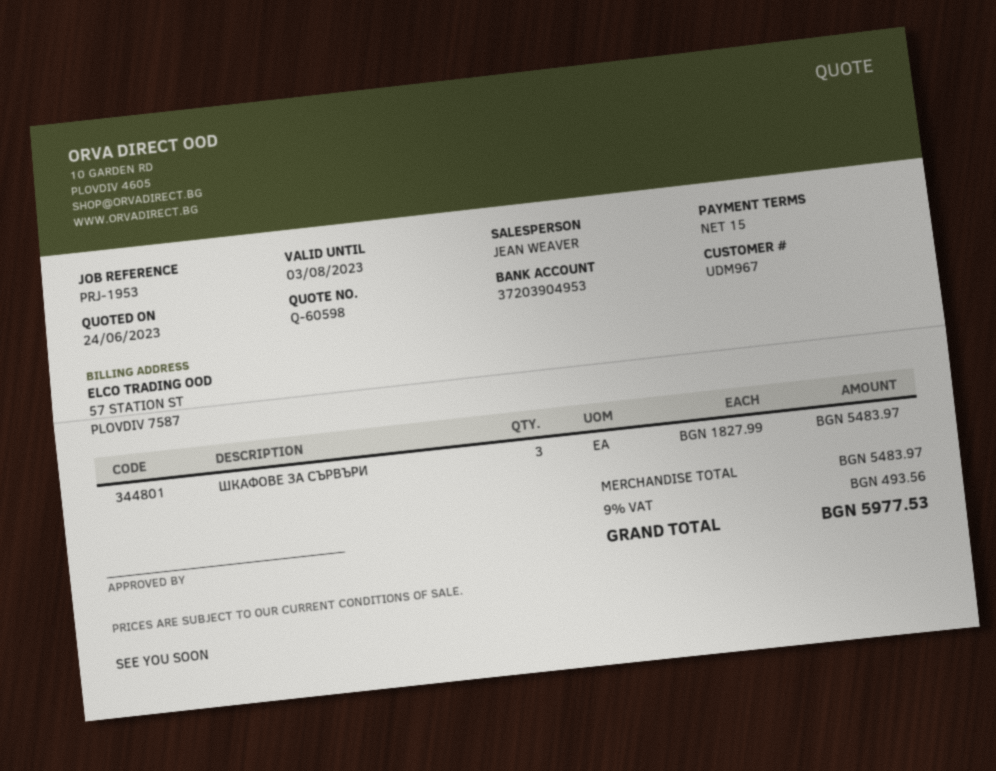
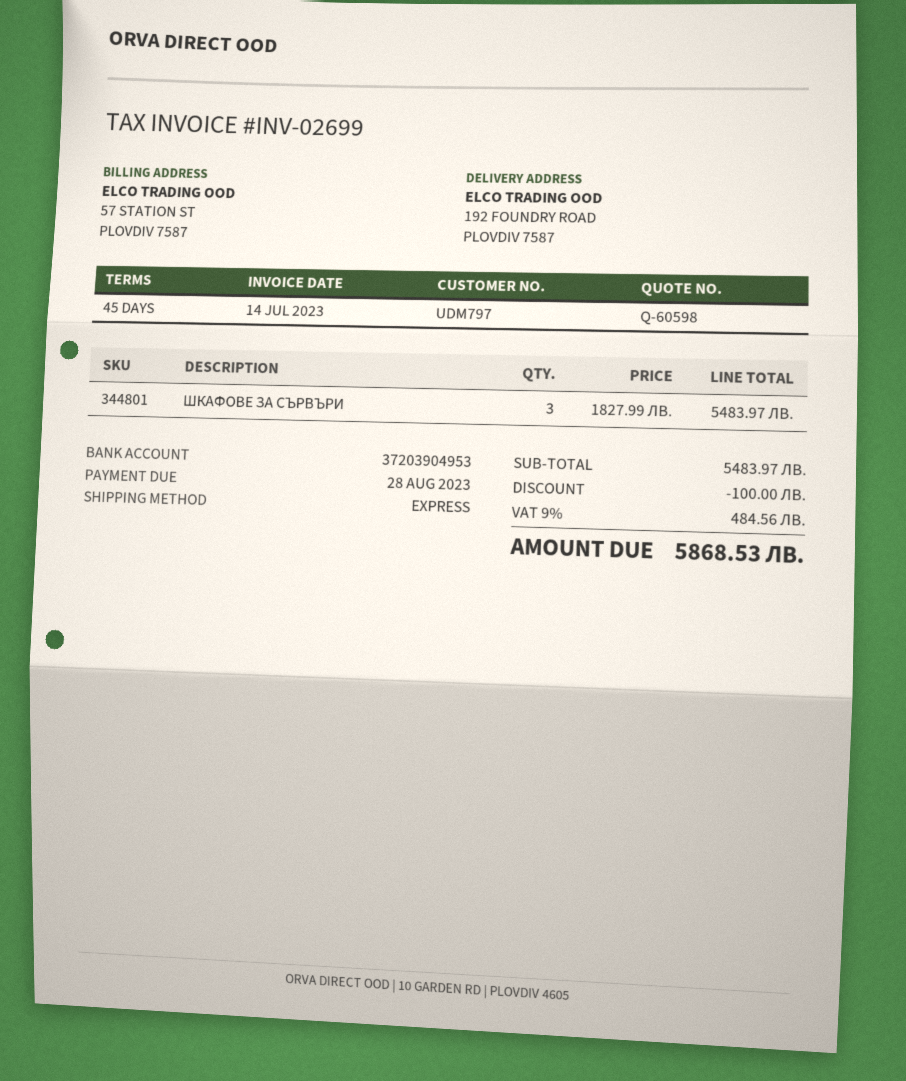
payment terms: 15 days -> 45 days
customer number: UDM967 -> UDM797
discount: none -> 100.00
tax: 9% = 493.56 -> 9% = 484.56
total: 5977.53 -> 5868.53

